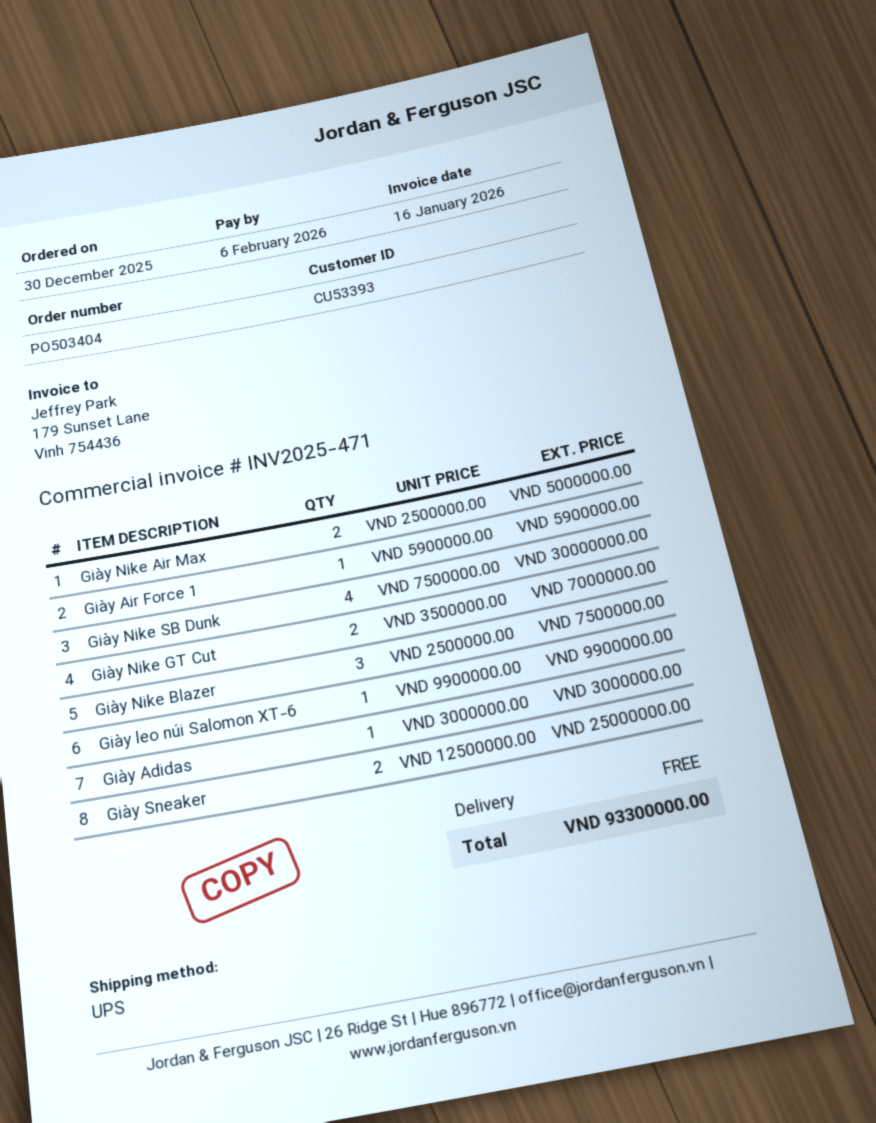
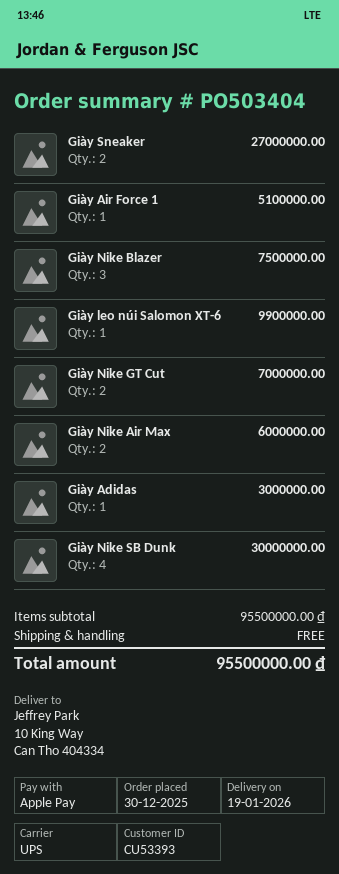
Giày Nike Air Max: 2 for 5000000.00 -> 2 for 6000000.00
Giày Air Force 1: 1 for 5900000.00 -> 1 for 5100000.00
Giày Sneaker: 2 for 25000000.00 -> 2 for 27000000.00
total: 93300000.00 -> 95500000.00

